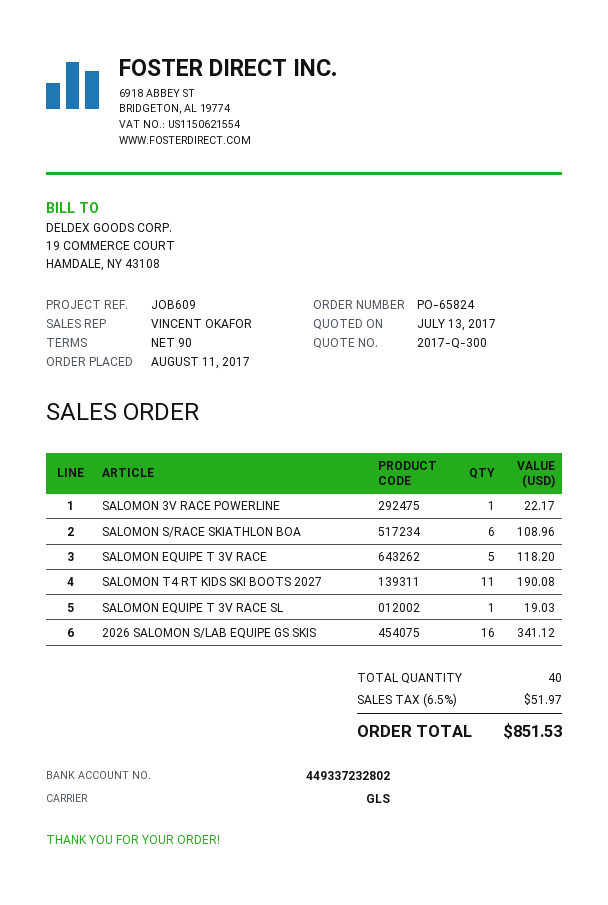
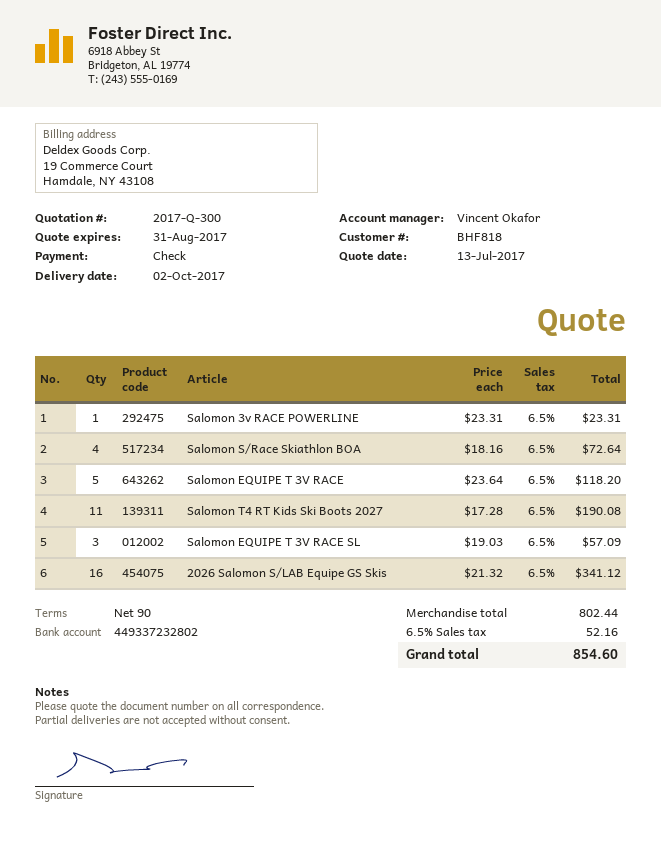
SALOMON 3V RACE POWERLINE: 1 for 22.17 -> 1 for 23.31
SALOMON S/RACE SKIATHLON BOA: 6 for 108.96 -> 4 for 72.64
SALOMON EQUIPE T 3V RACE SL: 1 for 19.03 -> 3 for 57.09
tax: 6.5% = 51.97 -> 6.5% = 52.16
total: 851.53 -> 854.60

